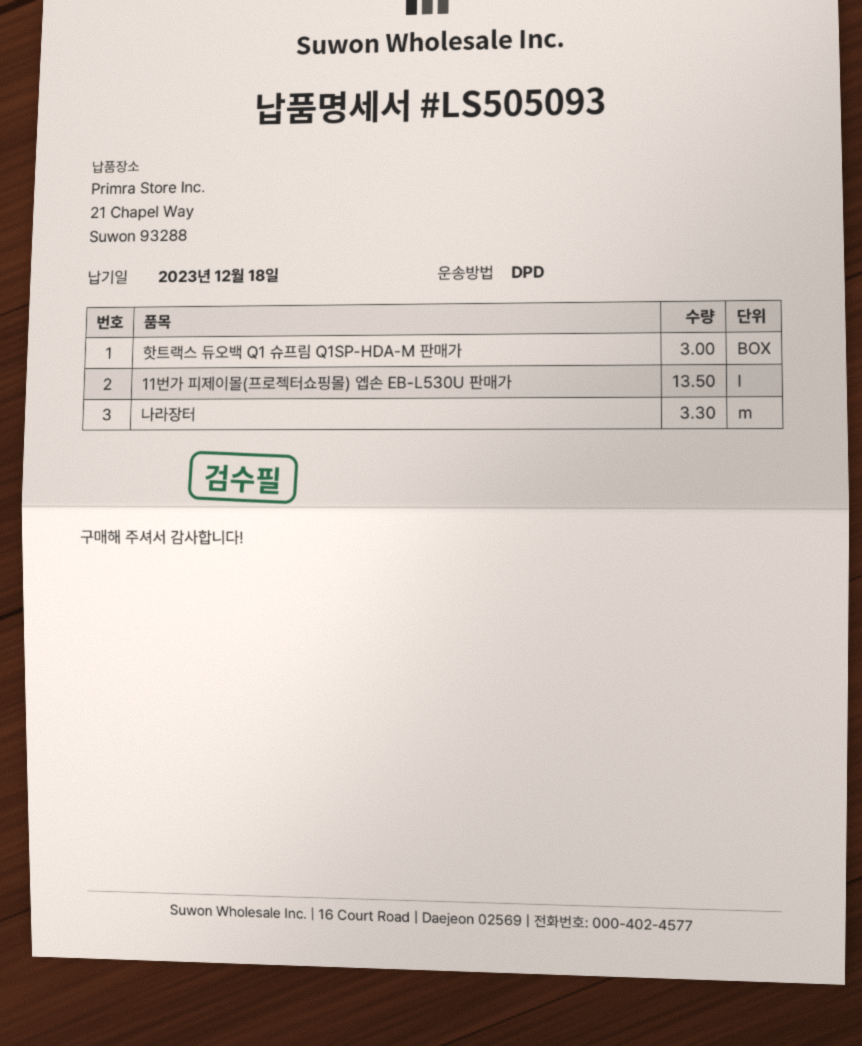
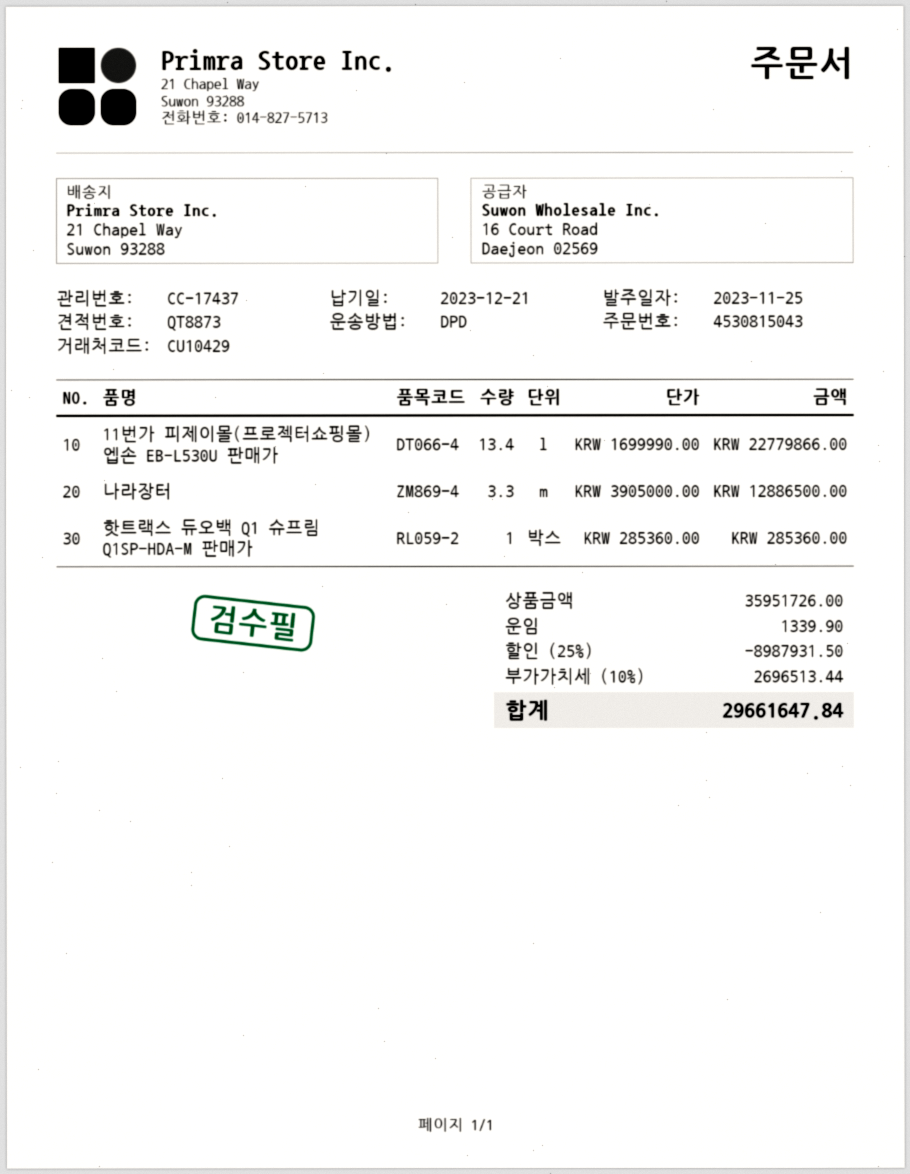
delivery date: 2023-12-18 -> 2023-12-21
핫트랙스 듀오백 Q1 슈프림 Q1SP-HDA-M 판매가: 3 -> 1
11번가 피제이몰(프로젝터쇼핑몰) 엡손 EB-L530U 판매가: 13.5 -> 13.4

